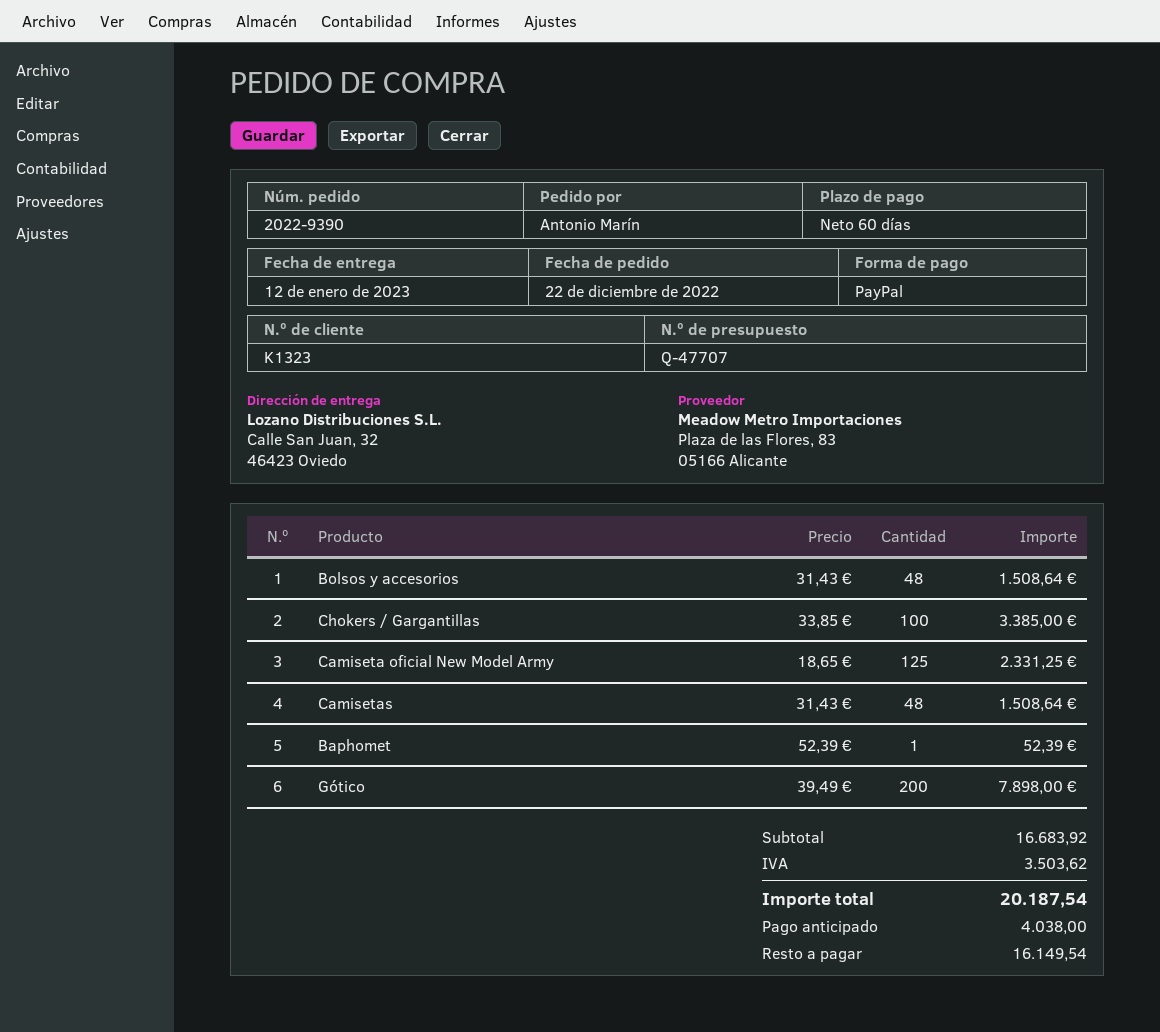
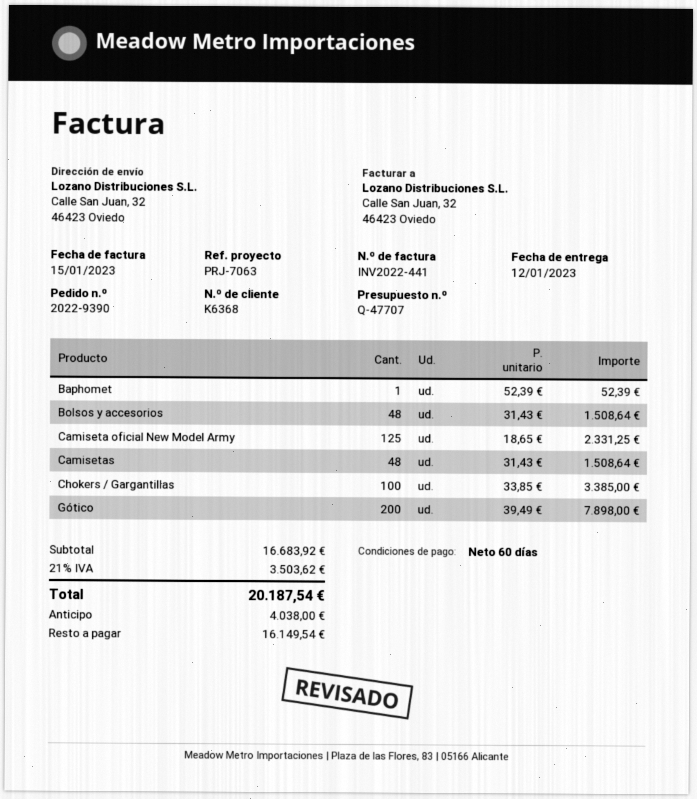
customer number: K1323 -> K6368

